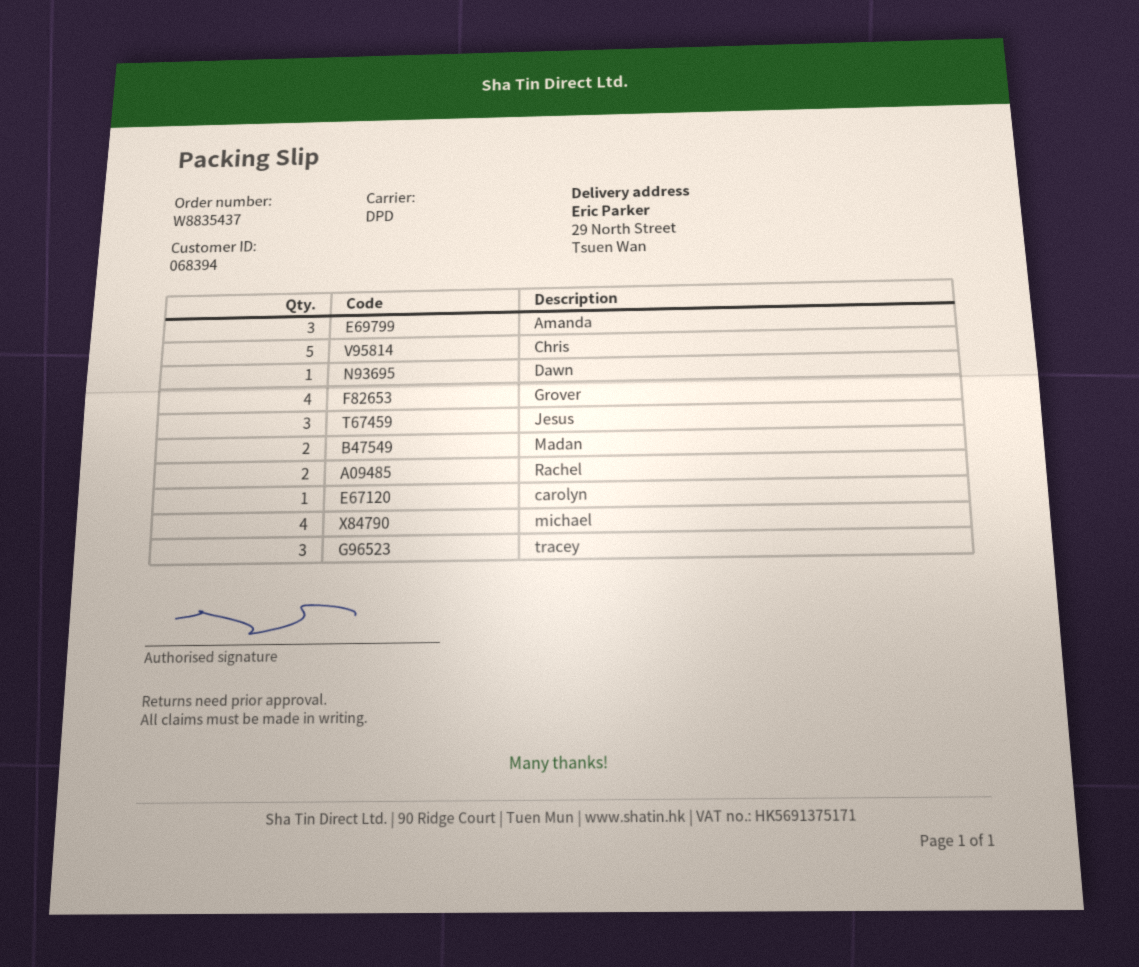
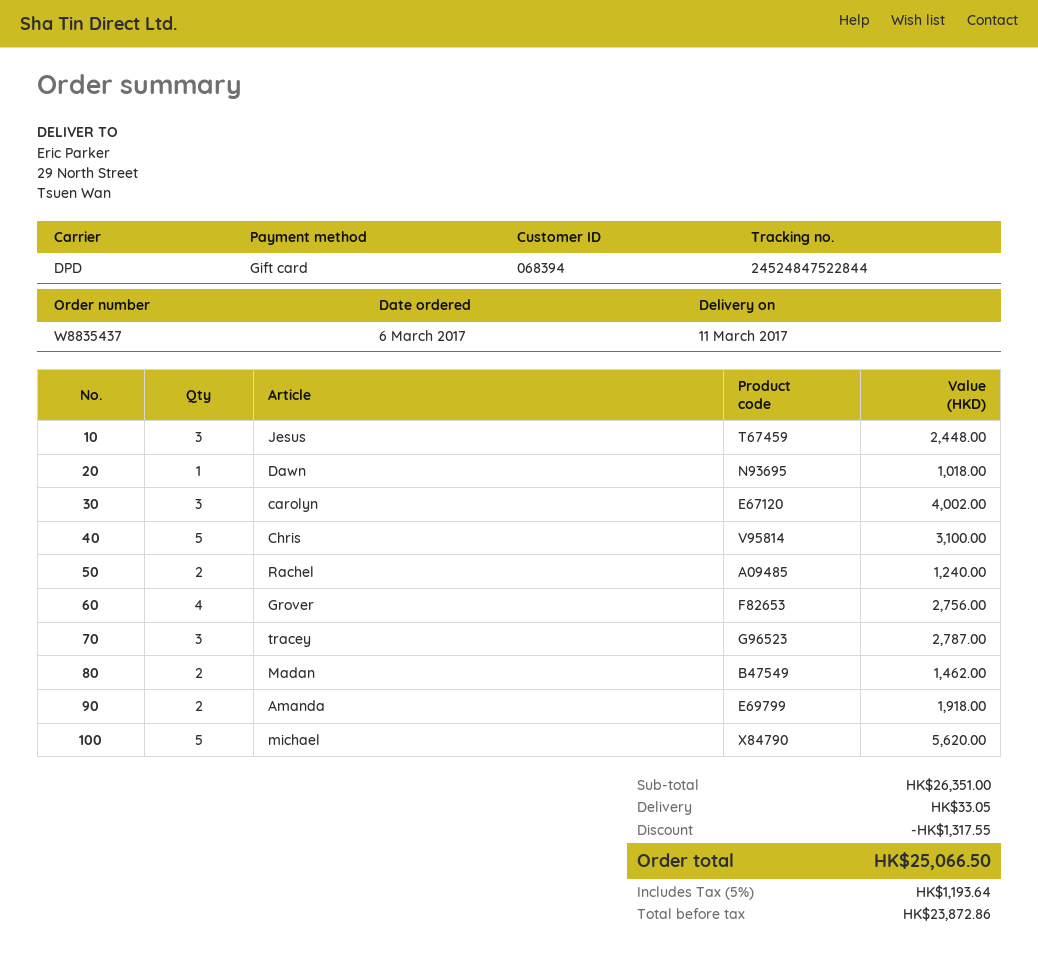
Amanda: 3 -> 2
carolyn: 1 -> 3
michael: 4 -> 5

